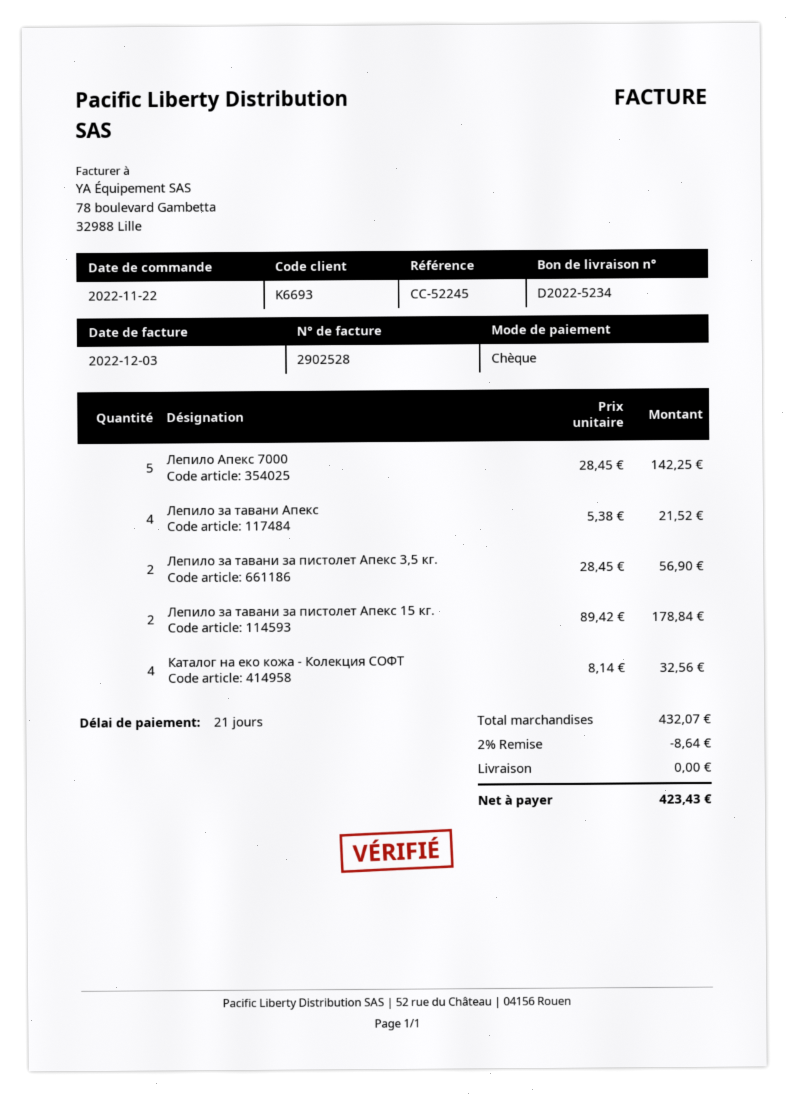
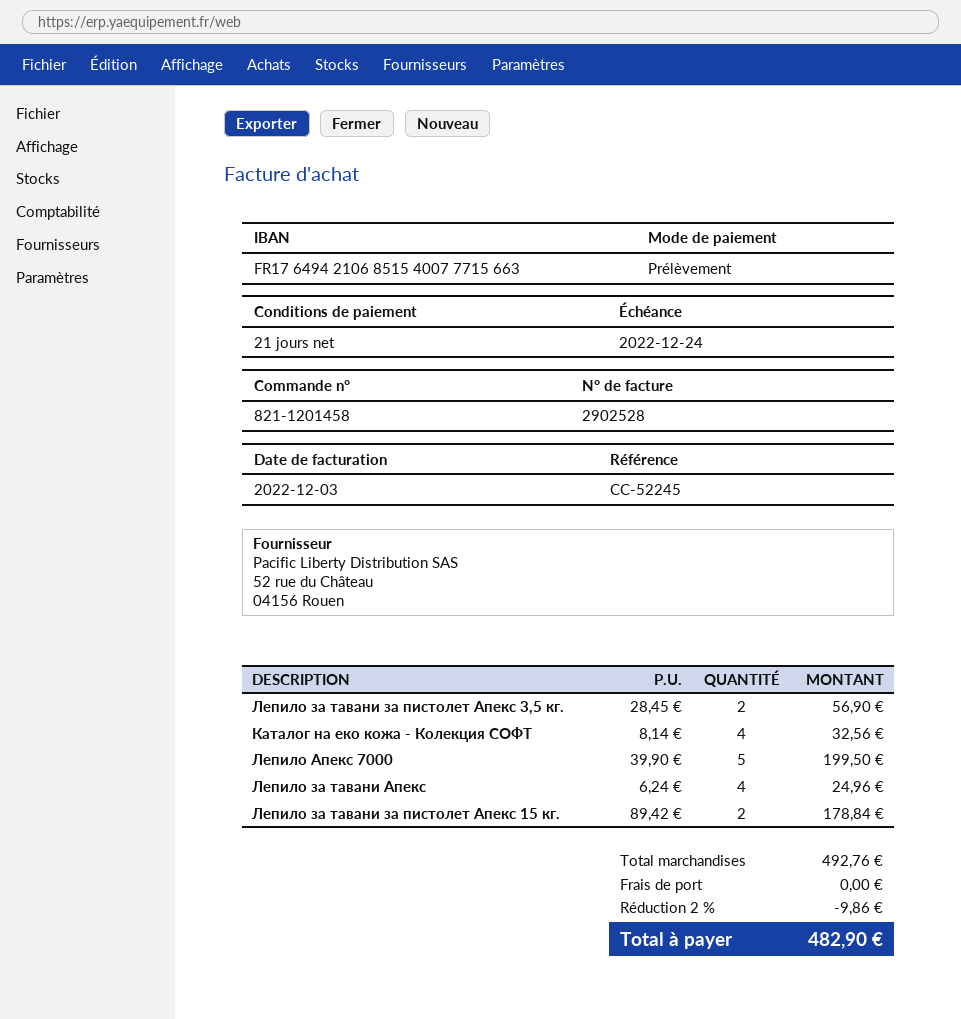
payment method: cheque -> direct debit
Лепило Апекс 7000: 5 x 28.45 = 142.25 -> 5 x 39.90 = 199.50
Лепило за тавани Апекс: 4 x 5.38 = 21.52 -> 4 x 6.24 = 24.96
subtotal: 432.07 -> 492.76
discount: 2% = 8.64 -> 2% = 9.86
total: 423.43 -> 482.90

